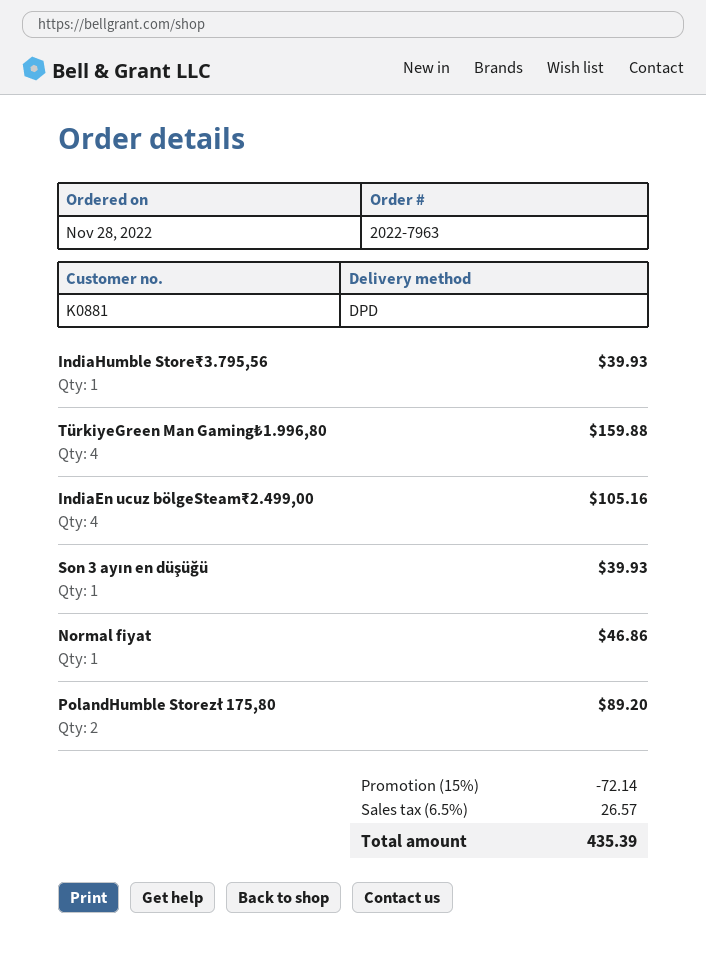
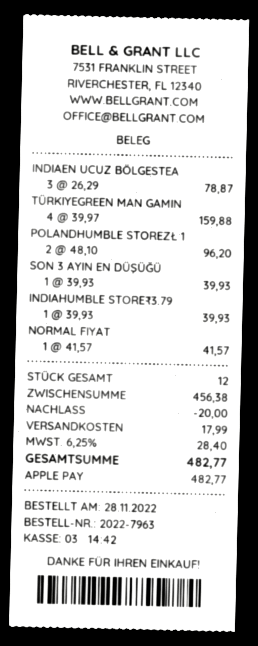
IndiaEn ucuz bölgeSteam₹2.499,00: 4 for 105.16 -> 3 for 78.87
Normal fiyat: 1 for 46.86 -> 1 for 41.57
PolandHumble Storezł 175,80: 2 for 89.20 -> 2 for 96.20
discount: 72.14 -> 20.00
shipping: none -> 17.99
tax: 6.5% = 26.57 -> 6.25% = 28.40
total: 435.39 -> 482.77

